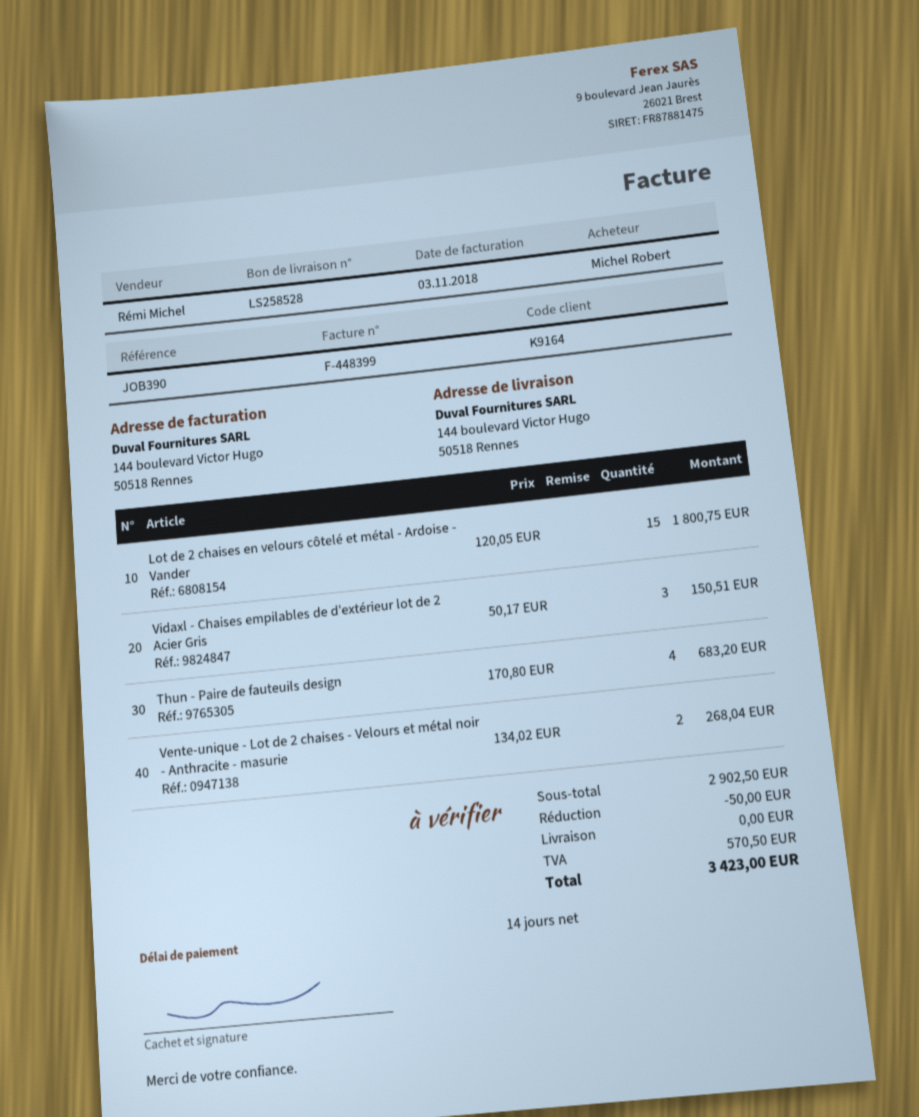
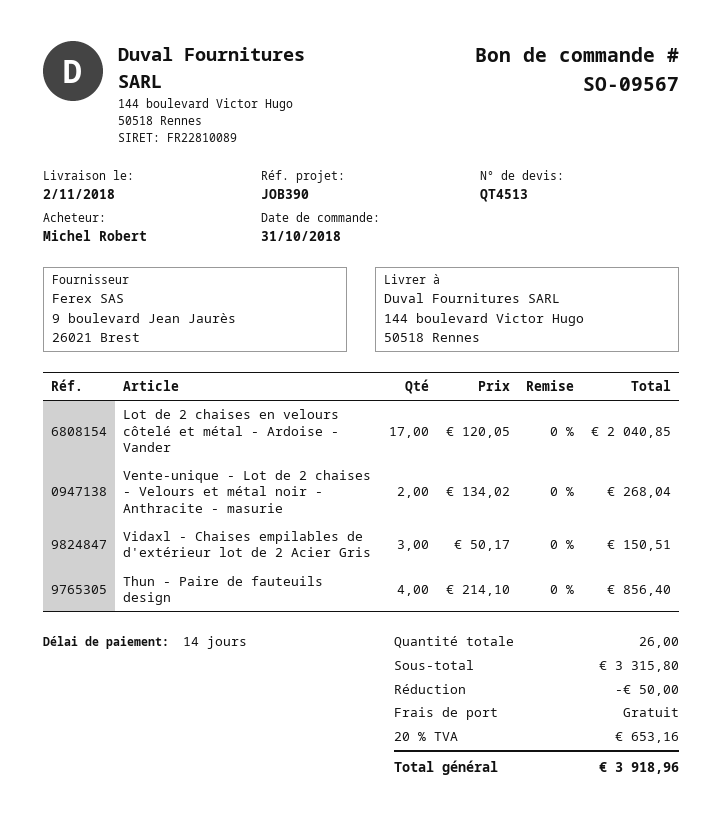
Lot de 2 chaises en velours côtelé et métal - Ardoise - Vander: 15 x 120.05 = 1800.75 -> 17 x 120.05 = 2040.85
Thun - Paire de fauteuils design: 4 x 170.80 = 683.20 -> 4 x 214.10 = 856.40
subtotal: 2902.50 -> 3315.80
tax: 570.50 -> 653.16
total: 3423.00 -> 3918.96

